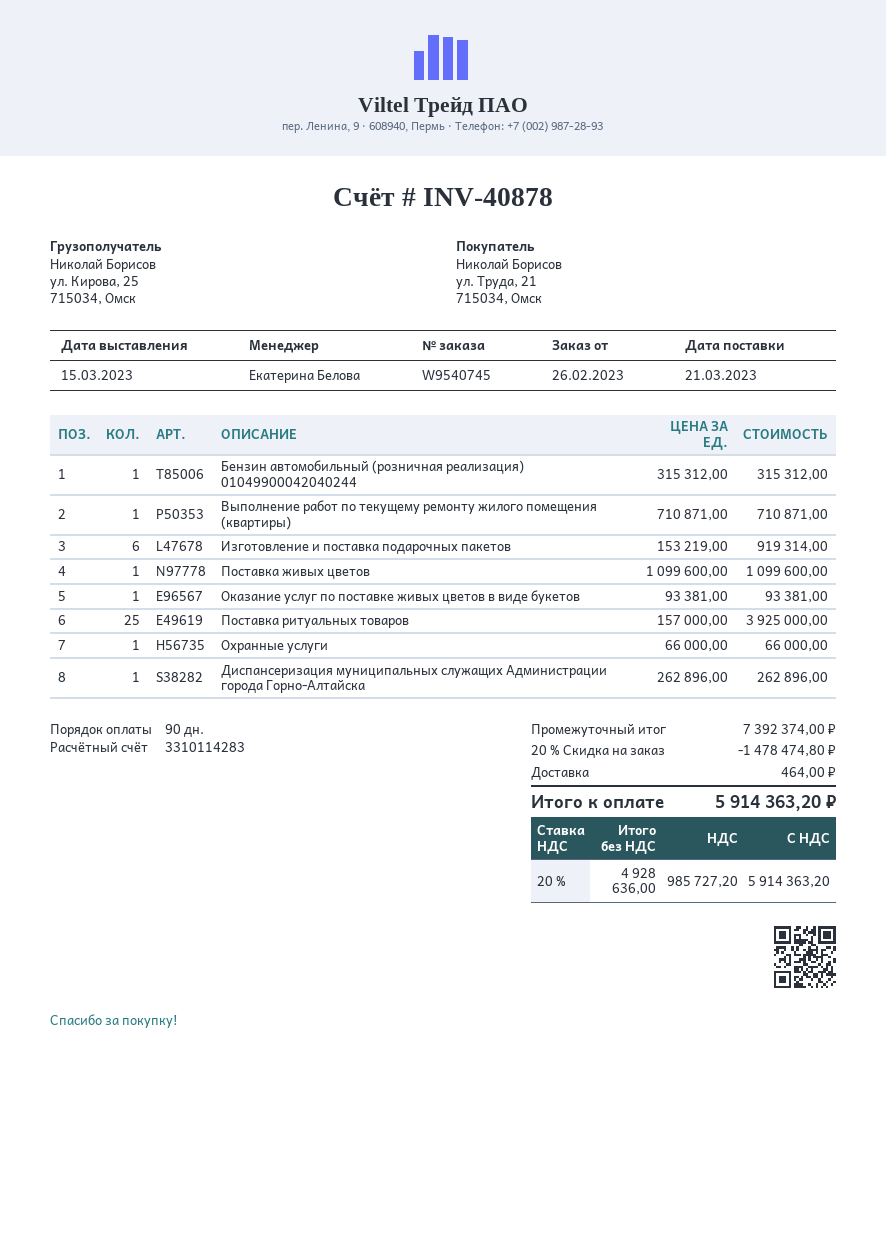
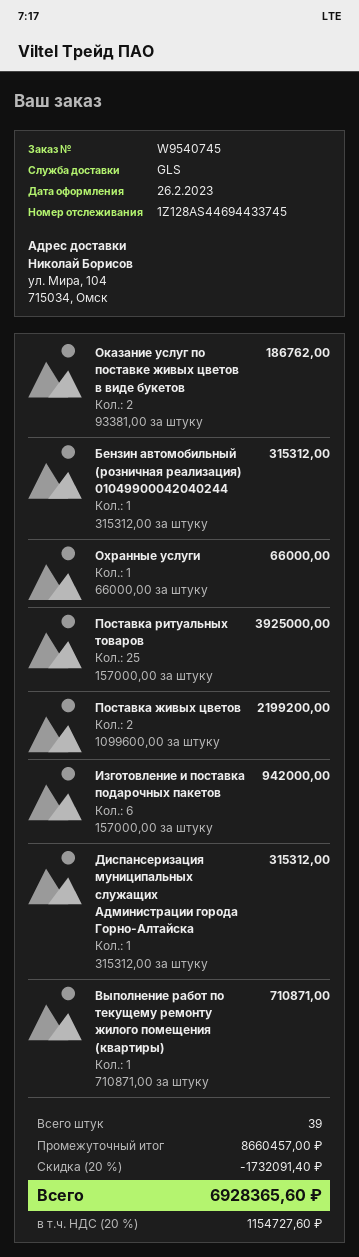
ship to: ул. Кирова, 25, 715034, Омск -> ул. Мира, 104, 715034, Омск
Изготовление и поставка подарочных пакетов: 6 x 153219.00 = 919314.00 -> 6 x 157000.00 = 942000.00
Поставка живых цветов: 1 x 1099600.00 = 1099600.00 -> 2 x 1099600.00 = 2199200.00
Оказание услуг по поставке живых цветов в виде букетов: 1 x 93381.00 = 93381.00 -> 2 x 93381.00 = 186762.00
Диспансеризация муниципальных служащих Администрации города Горно-Алтайска: 1 x 262896.00 = 262896.00 -> 1 x 315312.00 = 315312.00
subtotal: 7392374.00 -> 8660457.00
discount: 20% = 1478474.80 -> 20% = 1732091.40
shipping: 464.00 -> none
tax: 20% = 985727.20 -> 20% = 1154727.60
total: 5914363.20 -> 6928365.60

